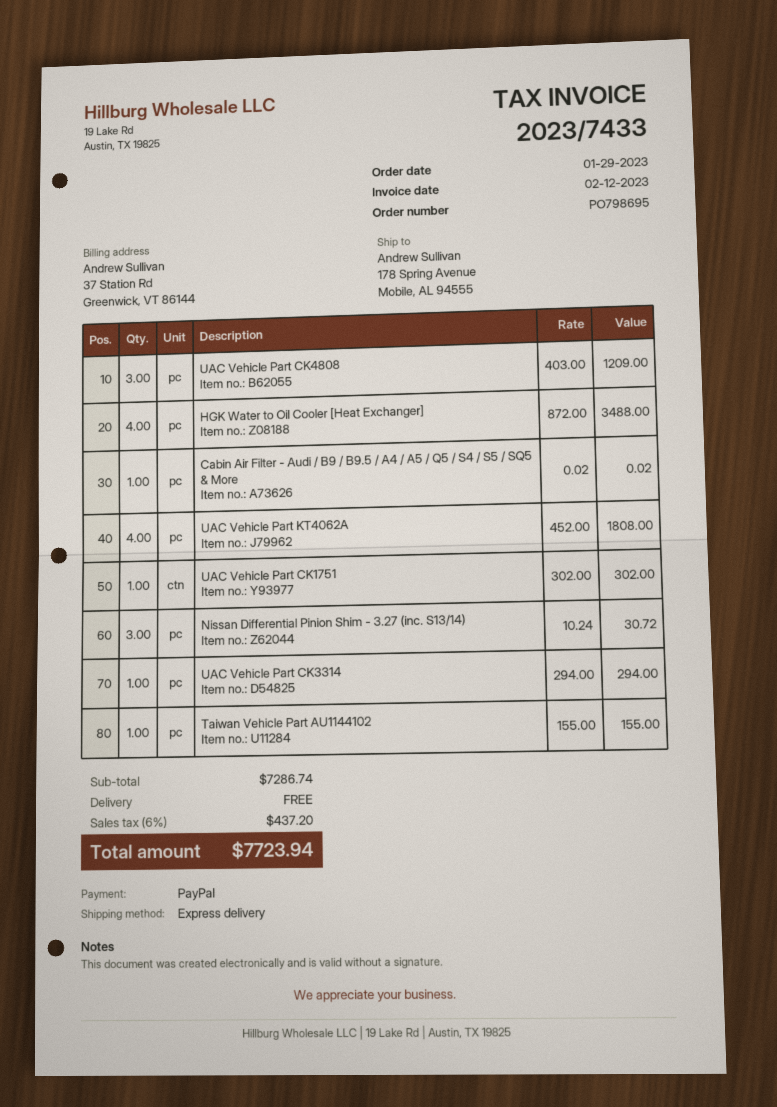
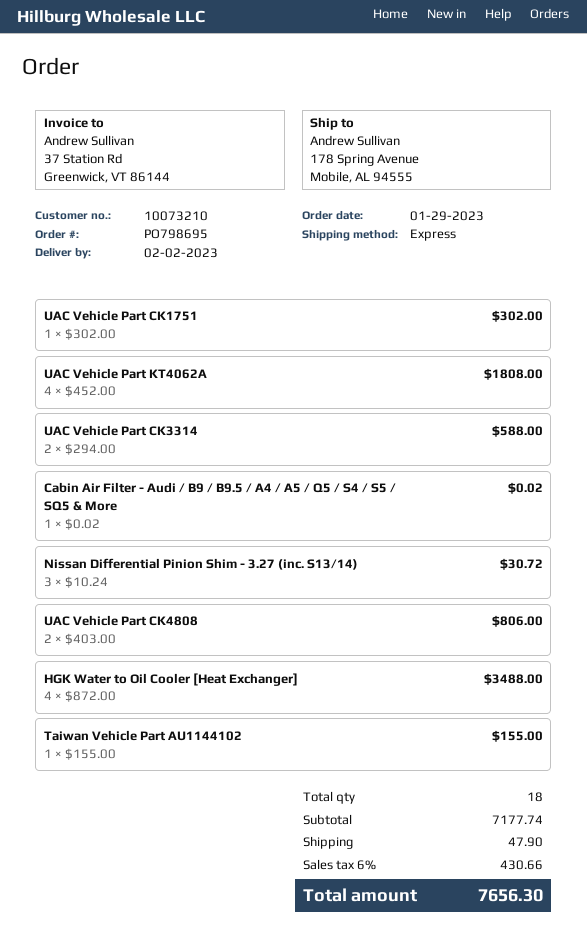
UAC Vehicle Part CK4808: 3 x 403.00 = 1209.00 -> 2 x 403.00 = 806.00
UAC Vehicle Part CK3314: 1 x 294.00 = 294.00 -> 2 x 294.00 = 588.00
subtotal: 7286.74 -> 7177.74
shipping: 0.00 -> 47.90
tax: 6% = 437.20 -> 6% = 430.66
total: 7723.94 -> 7656.30

